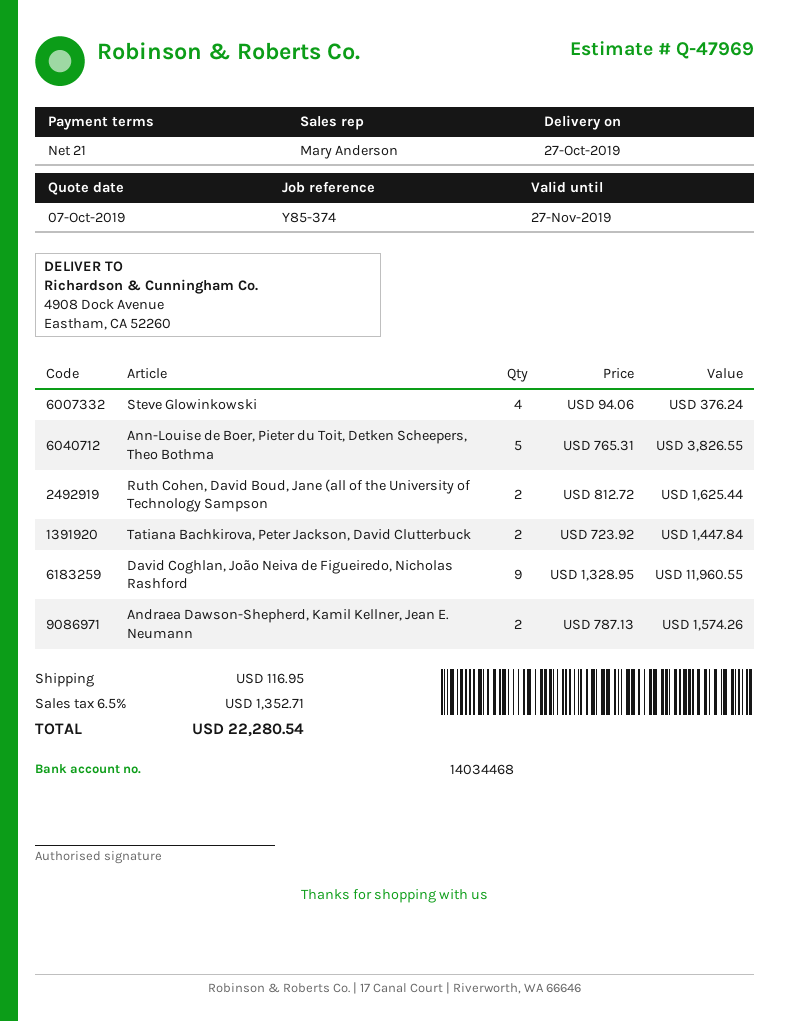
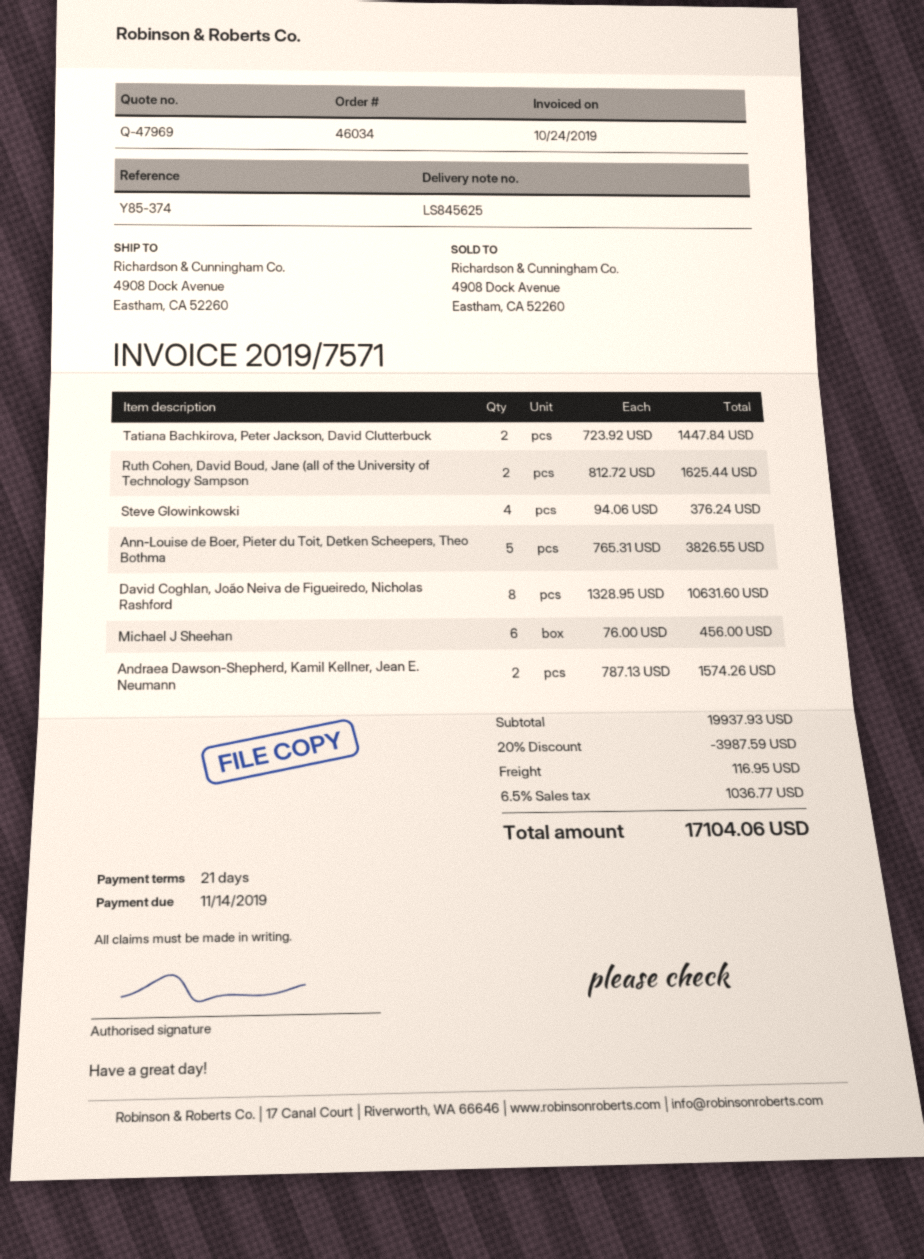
David Coghlan, João Neiva de Figueiredo, Nicholas Rashford: 9 x 1328.95 = 11960.55 -> 8 x 1328.95 = 10631.60
Michael J Sheehan: none -> 6 x 76.00 = 456.00
discount: none -> 20% = 3987.59
tax: 6.5% = 1352.71 -> 6.5% = 1036.77
total: 22280.54 -> 17104.06

